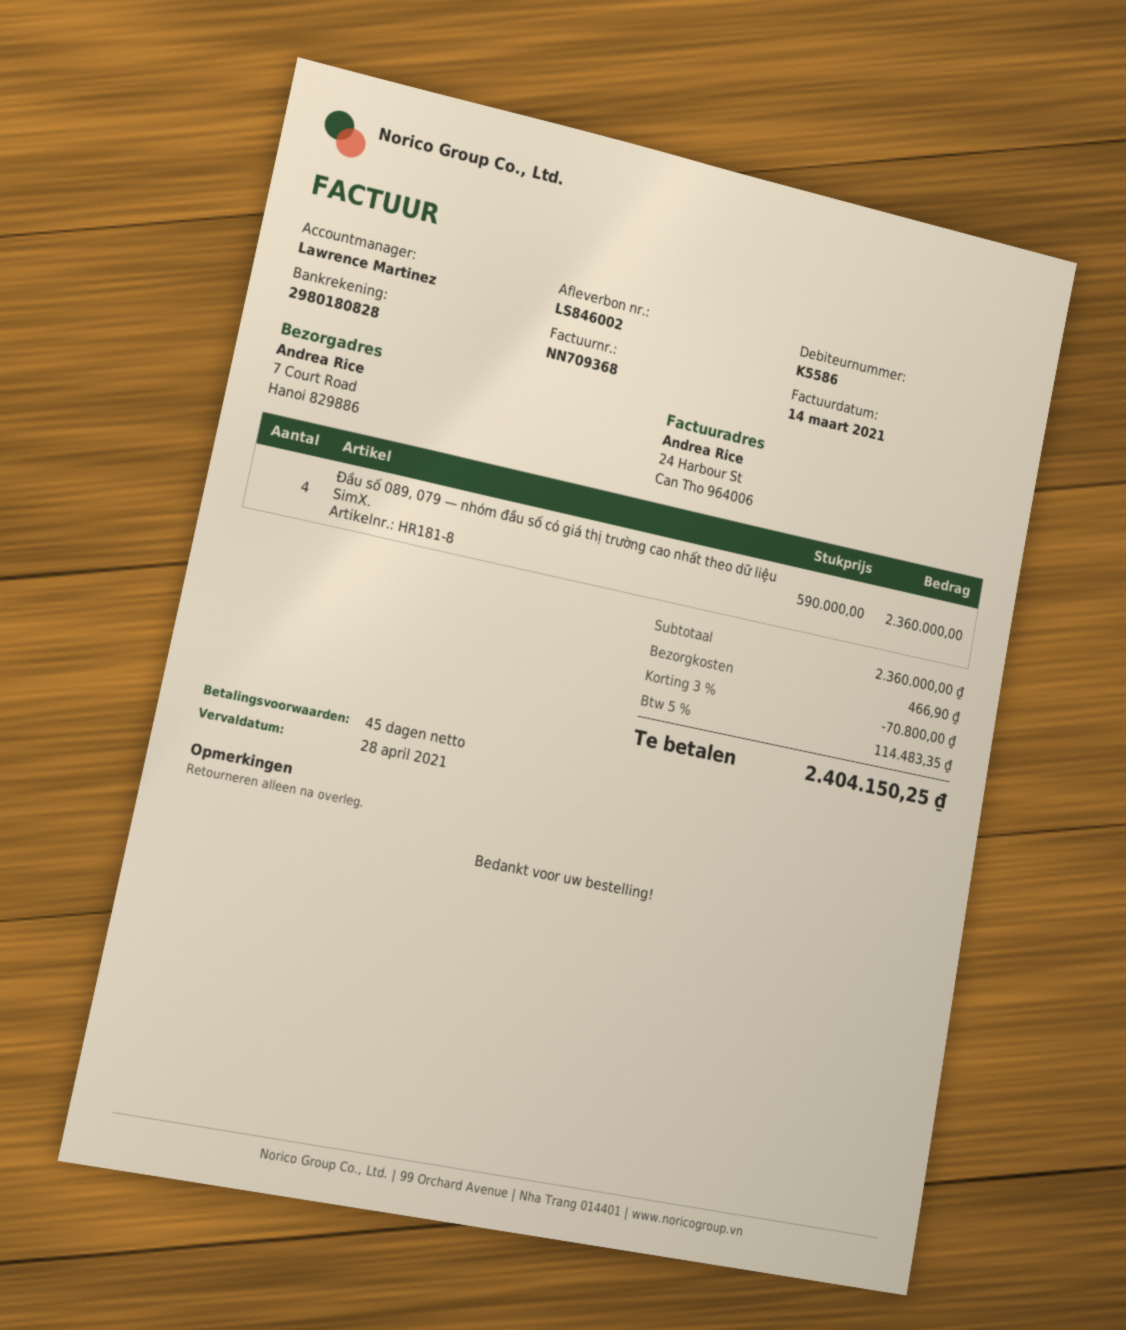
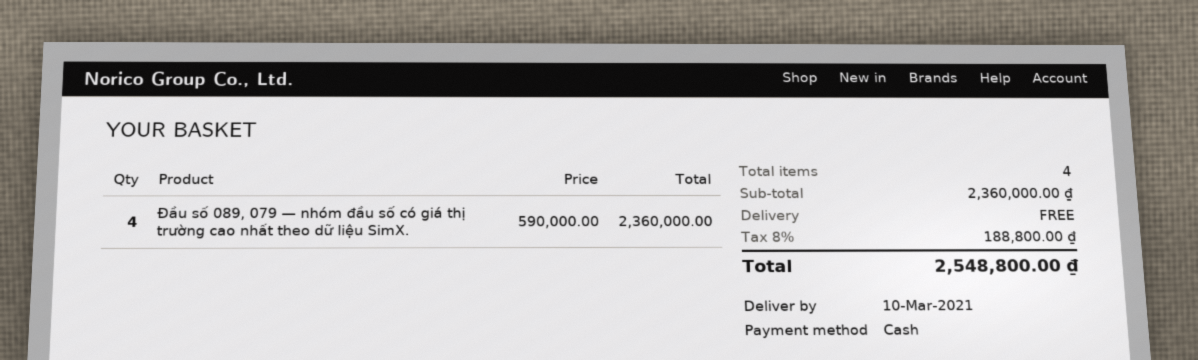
discount: 3% = 70800.00 -> none
shipping: 466.90 -> 0.00
tax: 5% = 114483.35 -> 8% = 188800.00
total: 2404150.25 -> 2548800.00

